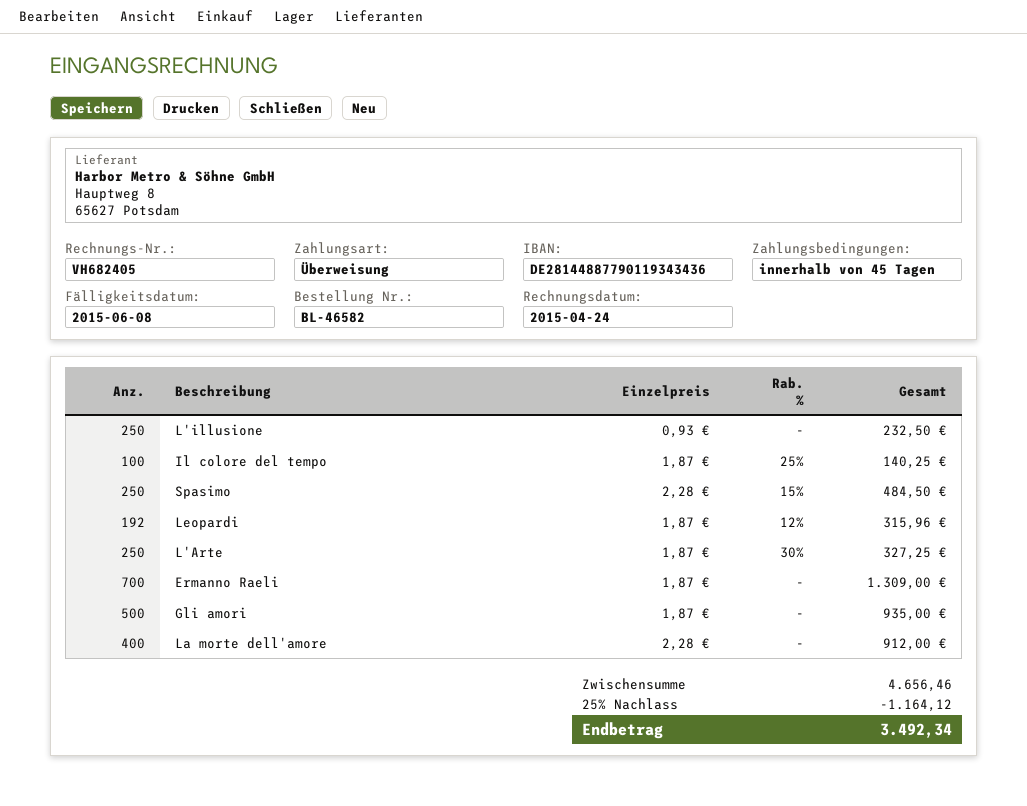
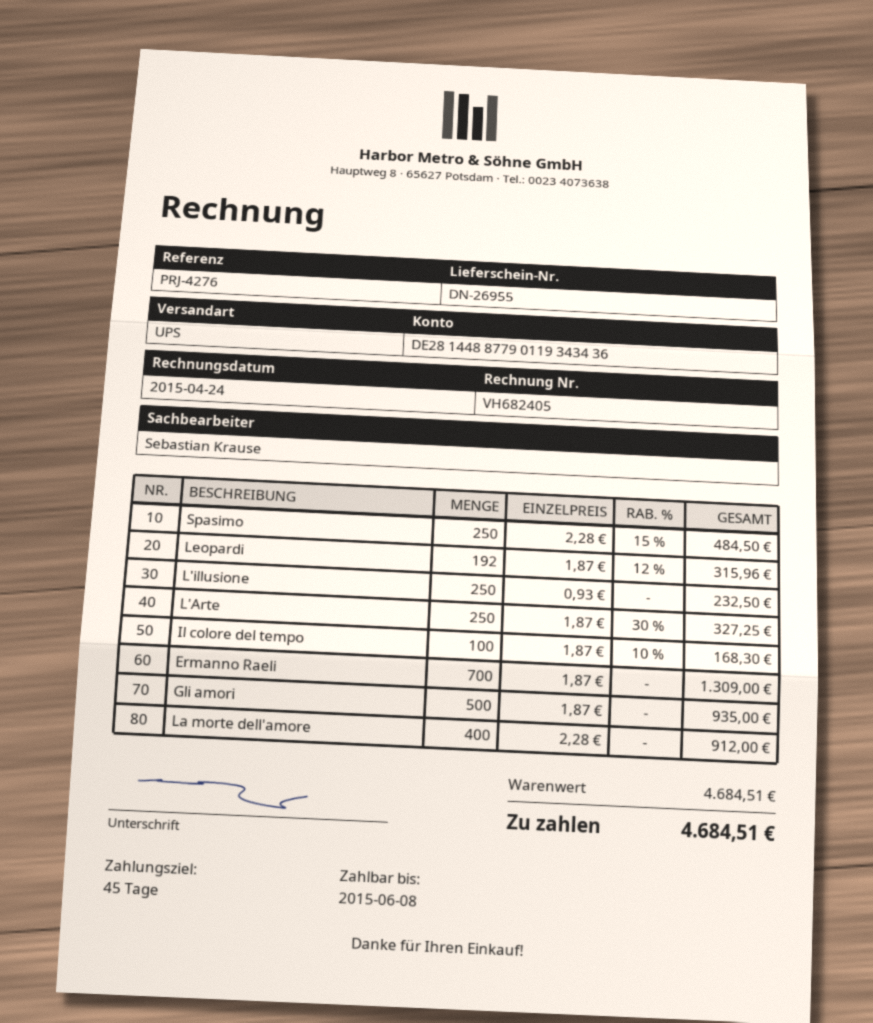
Il colore del tempo: 100 x 1.87 - 25% = 140.25 -> 100 x 1.87 - 10% = 168.30
subtotal: 4656.46 -> 4684.51
discount: 25% = 1164.12 -> none
total: 3492.34 -> 4684.51

